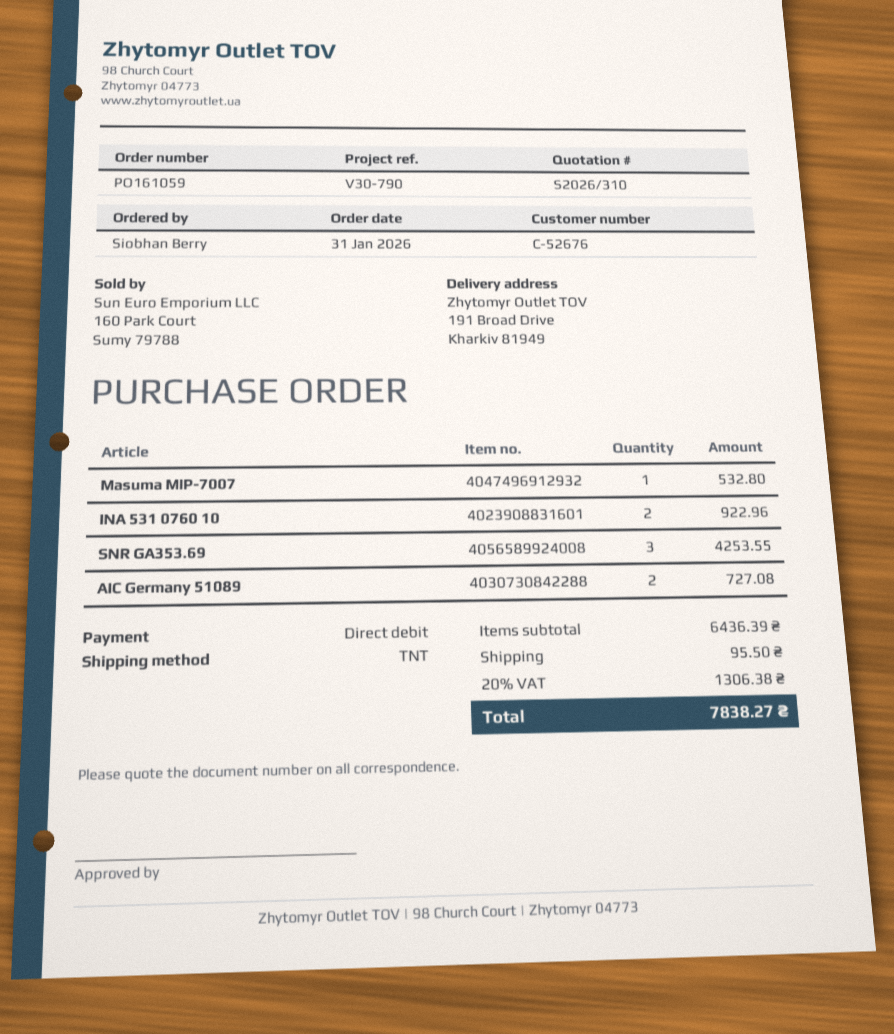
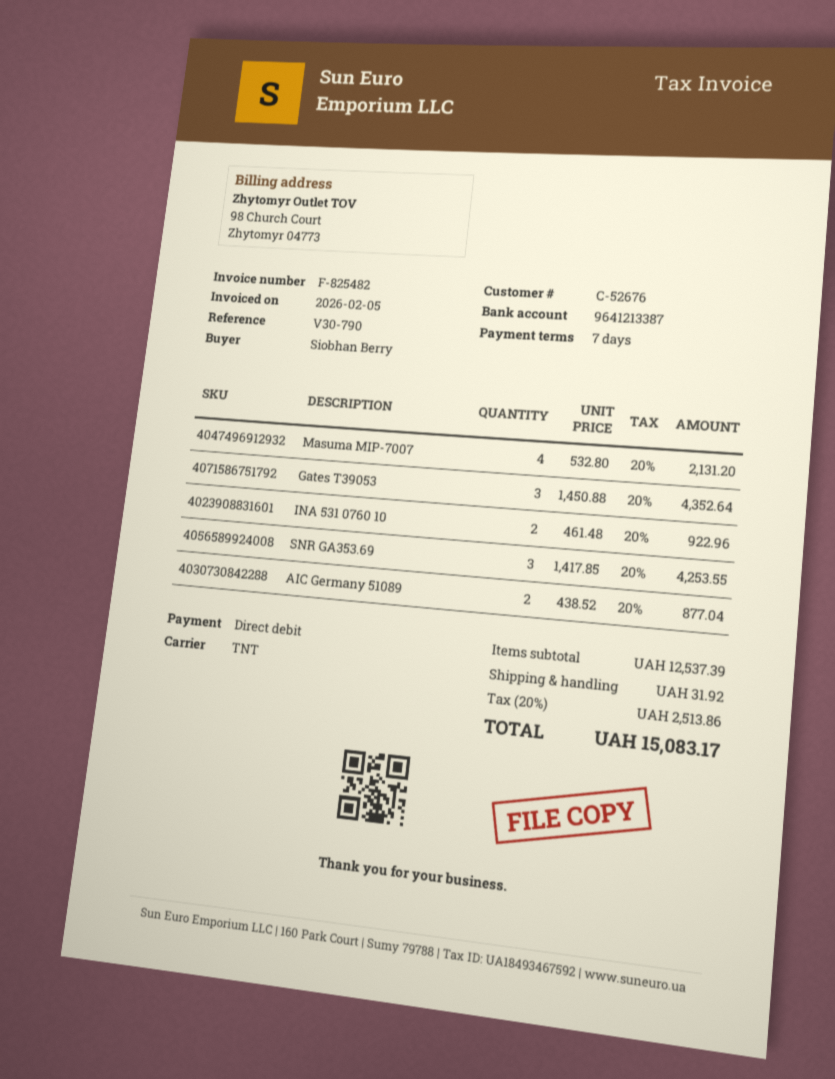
Masuma MIP-7007: 1 for 532.80 -> 4 for 2131.20
AIC Germany 51089: 2 for 727.08 -> 2 for 877.04
Gates T39053: none -> 3 for 4352.64
subtotal: 6436.39 -> 12537.39
shipping: 95.50 -> 31.92
tax: 20% = 1306.38 -> 20% = 2513.86
total: 7838.27 -> 15083.17

